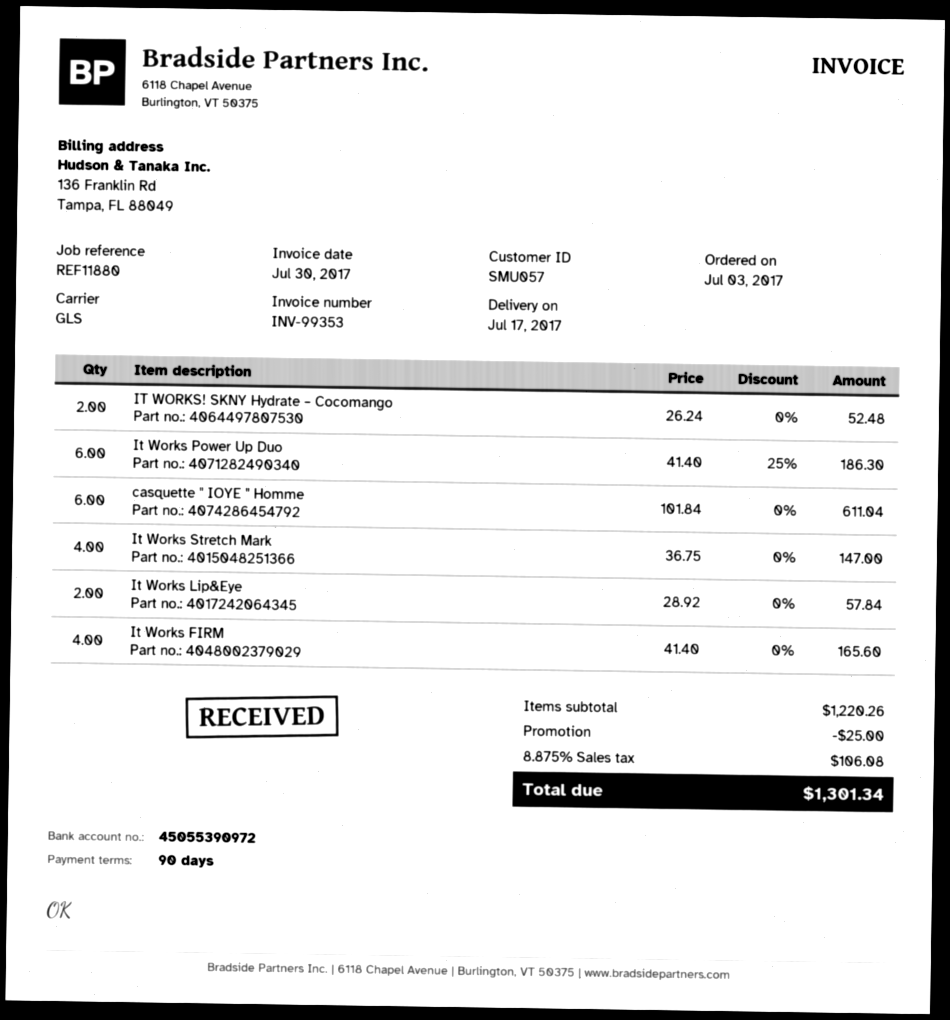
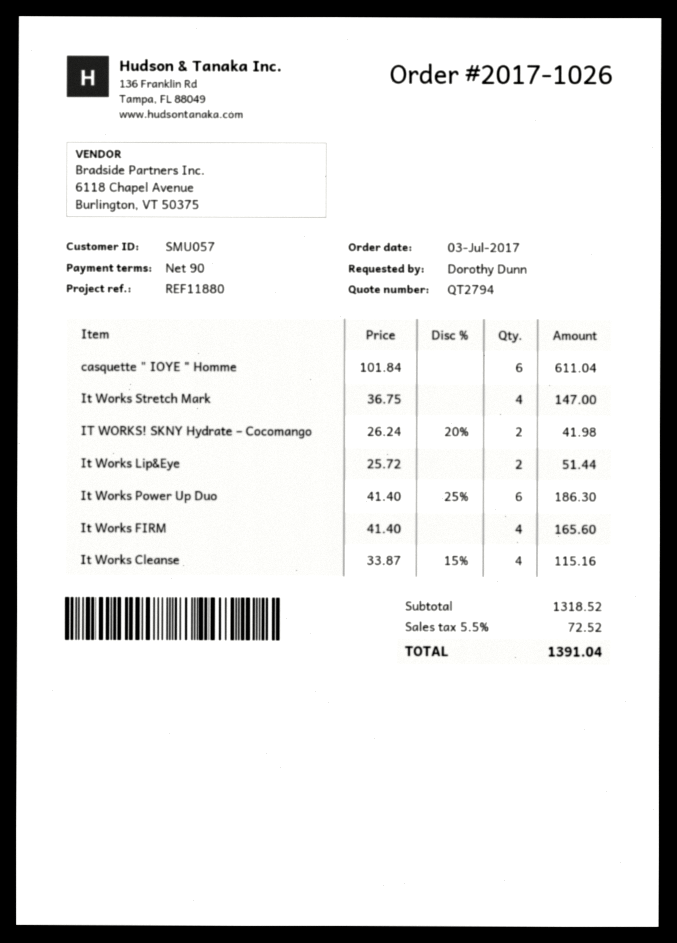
IT WORKS! SKNY Hydrate – Cocomango: 2 x 26.24 = 52.48 -> 2 x 26.24 - 20% = 41.98
It Works Lip&Eye: 2 x 28.92 = 57.84 -> 2 x 25.72 = 51.44
It Works Cleanse: none -> 4 x 33.87 - 15% = 115.16
subtotal: 1220.26 -> 1318.52
discount: 25.00 -> none
tax: 8.875% = 106.08 -> 5.5% = 72.52
total: 1301.34 -> 1391.04

